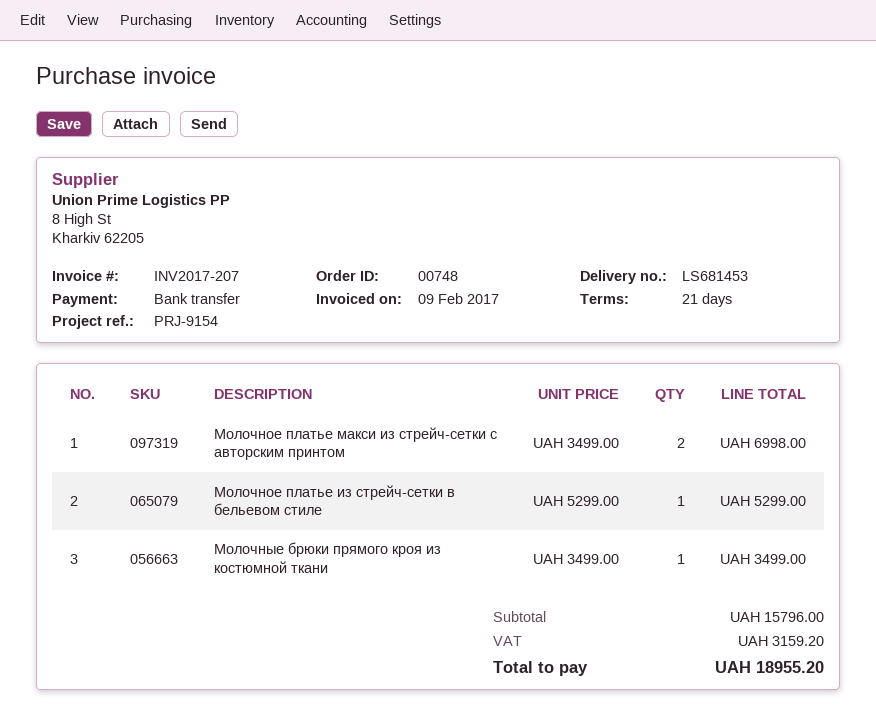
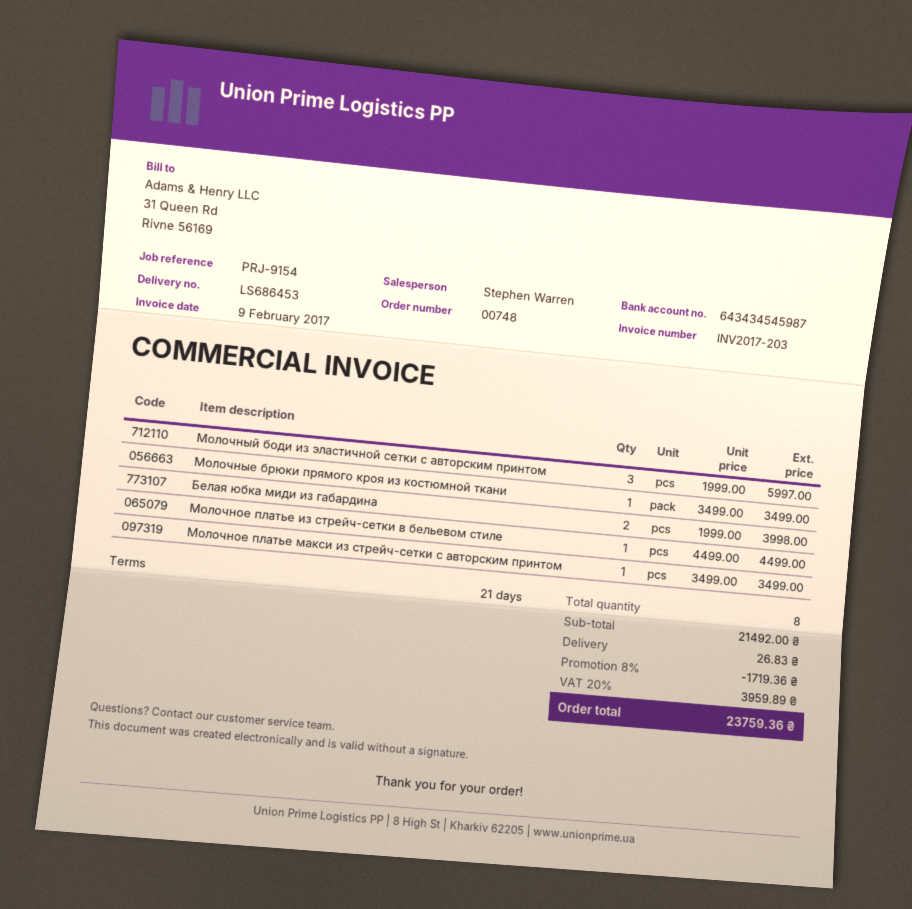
delivery note number: LS681453 -> LS686453
invoice number: INV2017-207 -> INV2017-203
Молочное платье макси из стрейч-сетки с авторским принтом: 2 x 3499.00 = 6998.00 -> 1 x 3499.00 = 3499.00
Молочное платье из стрейч-сетки в бельевом стиле: 1 x 5299.00 = 5299.00 -> 1 x 4499.00 = 4499.00
Молочный боди из эластичной сетки с авторским принтом: none -> 3 x 1999.00 = 5997.00
Белая юбка миди из габардина: none -> 2 x 1999.00 = 3998.00
subtotal: 15796.00 -> 21492.00
discount: none -> 8% = 1719.36
shipping: none -> 26.83
tax: 3159.20 -> 3959.89
total: 18955.20 -> 23759.36

